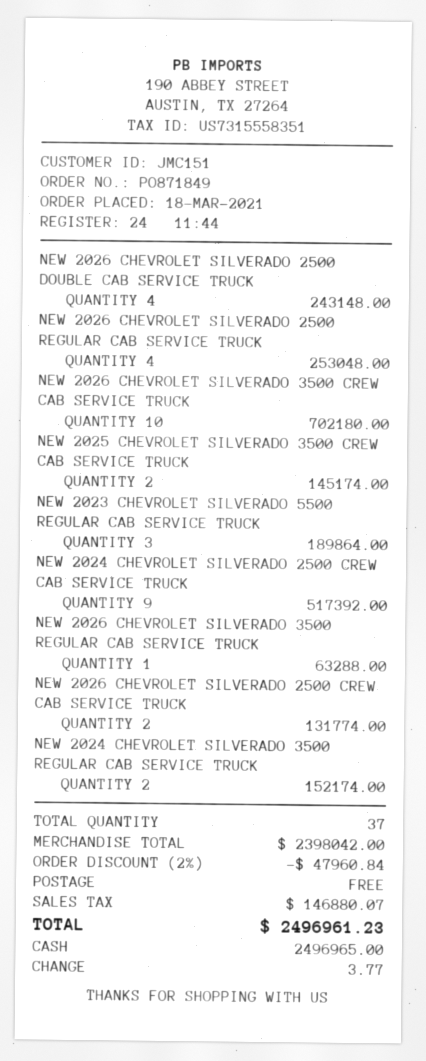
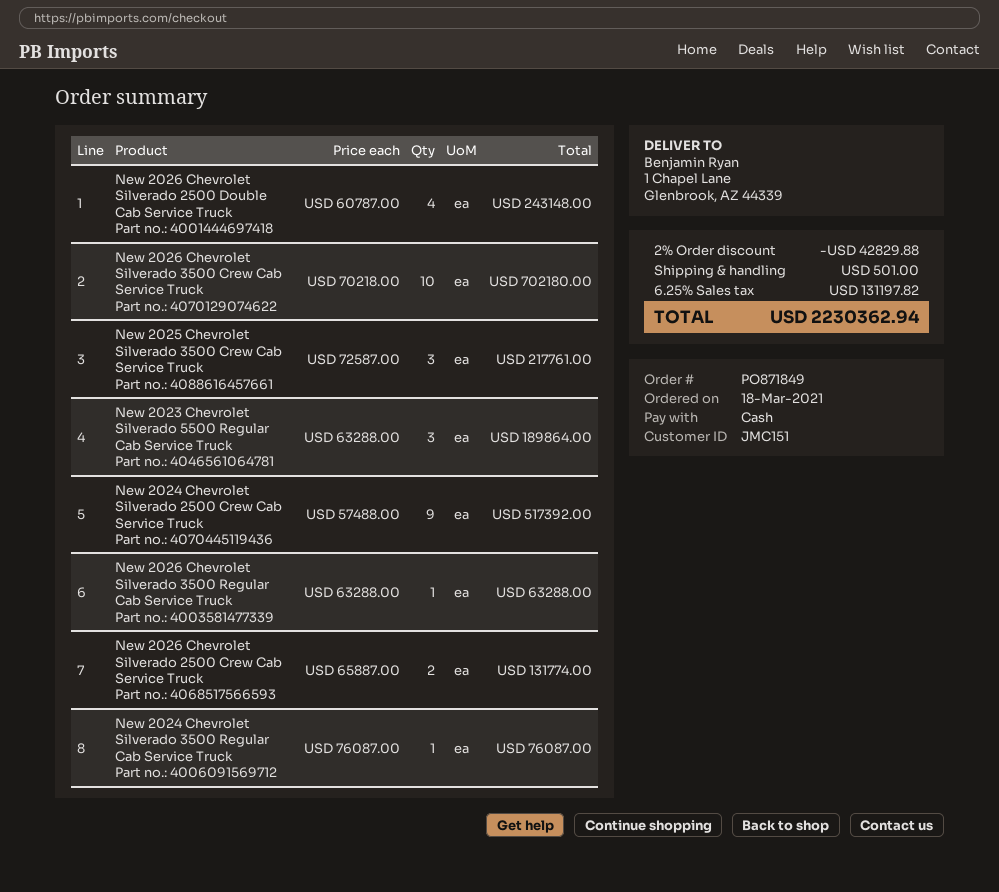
NEW 2026 CHEVROLET SILVERADO 2500 REGULAR CAB SERVICE TRUCK: 4 for 253048.00 -> none
NEW 2025 CHEVROLET SILVERADO 3500 CREW CAB SERVICE TRUCK: 2 for 145174.00 -> 3 for 217761.00
NEW 2024 CHEVROLET SILVERADO 3500 REGULAR CAB SERVICE TRUCK: 2 for 152174.00 -> 1 for 76087.00
discount: 2% = 47960.84 -> 2% = 42829.88
shipping: 0.00 -> 501.00
tax: 146880.07 -> 131197.82
total: 2496961.23 -> 2230362.94

